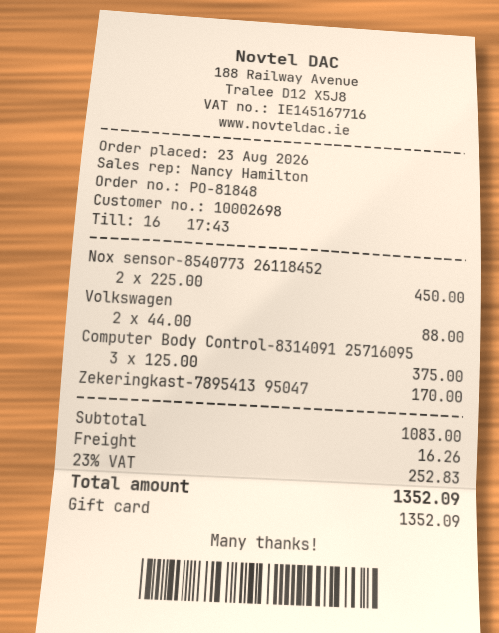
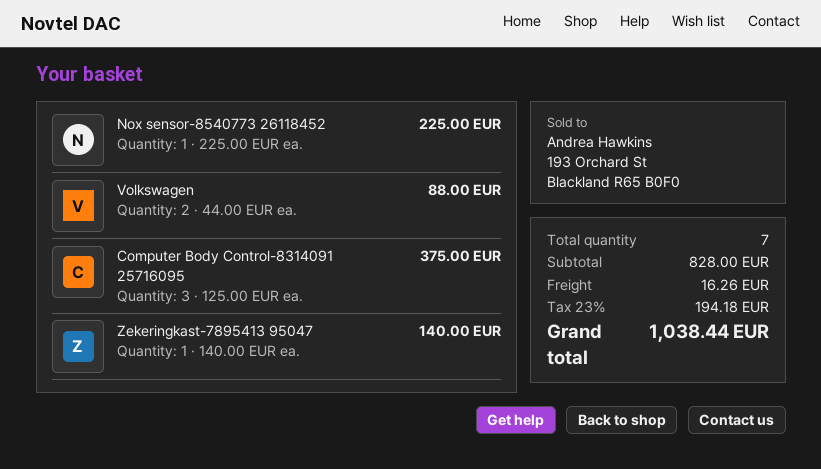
Nox sensor-8540773 26118452: 2 x 225.00 = 450.00 -> 1 x 225.00 = 225.00
Zekeringkast-7895413 95047: 1 x 170.00 = 170.00 -> 1 x 140.00 = 140.00
subtotal: 1083.00 -> 828.00
tax: 23% = 252.83 -> 23% = 194.18
total: 1352.09 -> 1038.44

